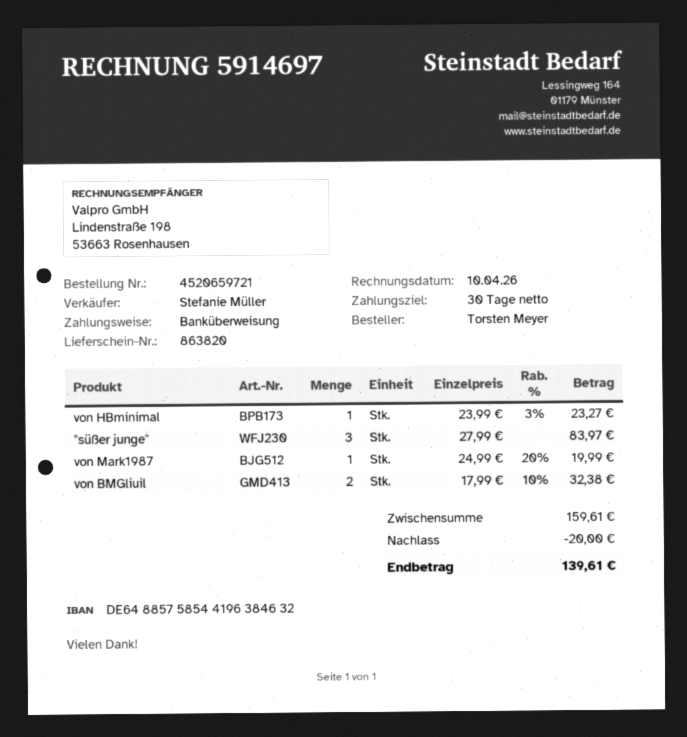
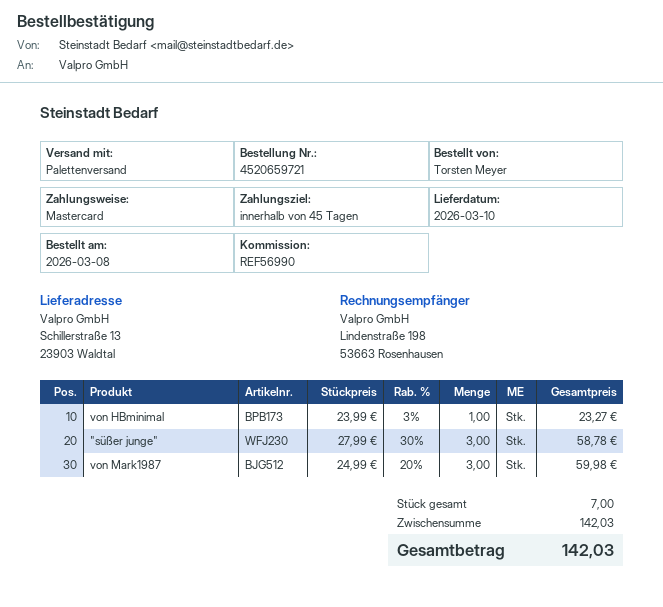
payment terms: 30 days -> 45 days
payment method: bank transfer -> Mastercard
"süßer junge": 3 x 27.99 = 83.97 -> 3 x 27.99 - 30% = 58.78
von Mark1987: 1 x 24.99 - 20% = 19.99 -> 3 x 24.99 - 20% = 59.98
von BMGliuil: 2 x 17.99 - 10% = 32.38 -> none
subtotal: 159.61 -> 142.03
discount: 20.00 -> none
total: 139.61 -> 142.03

